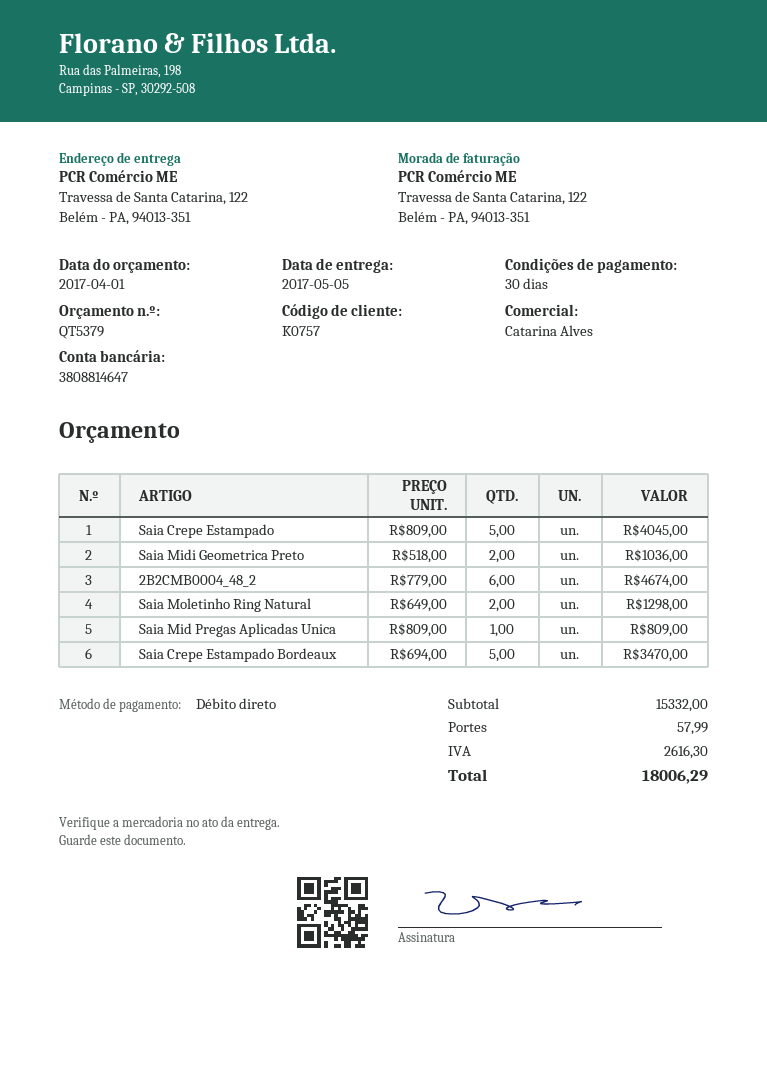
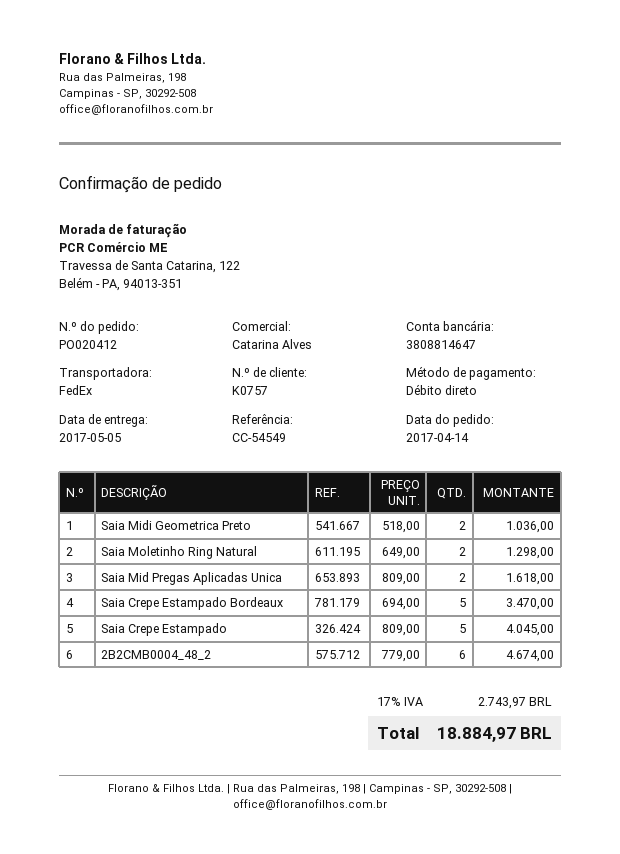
Saia Mid Pregas Aplicadas Unica: 1 x 809.00 = 809.00 -> 2 x 809.00 = 1618.00
shipping: 57.99 -> none
tax: 2616.30 -> 2743.97
total: 18006.29 -> 18884.97

